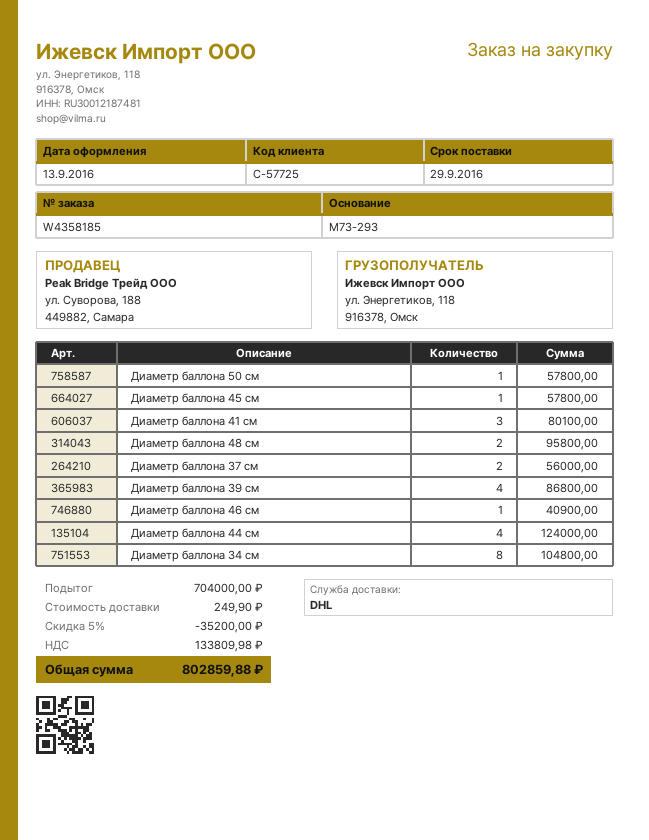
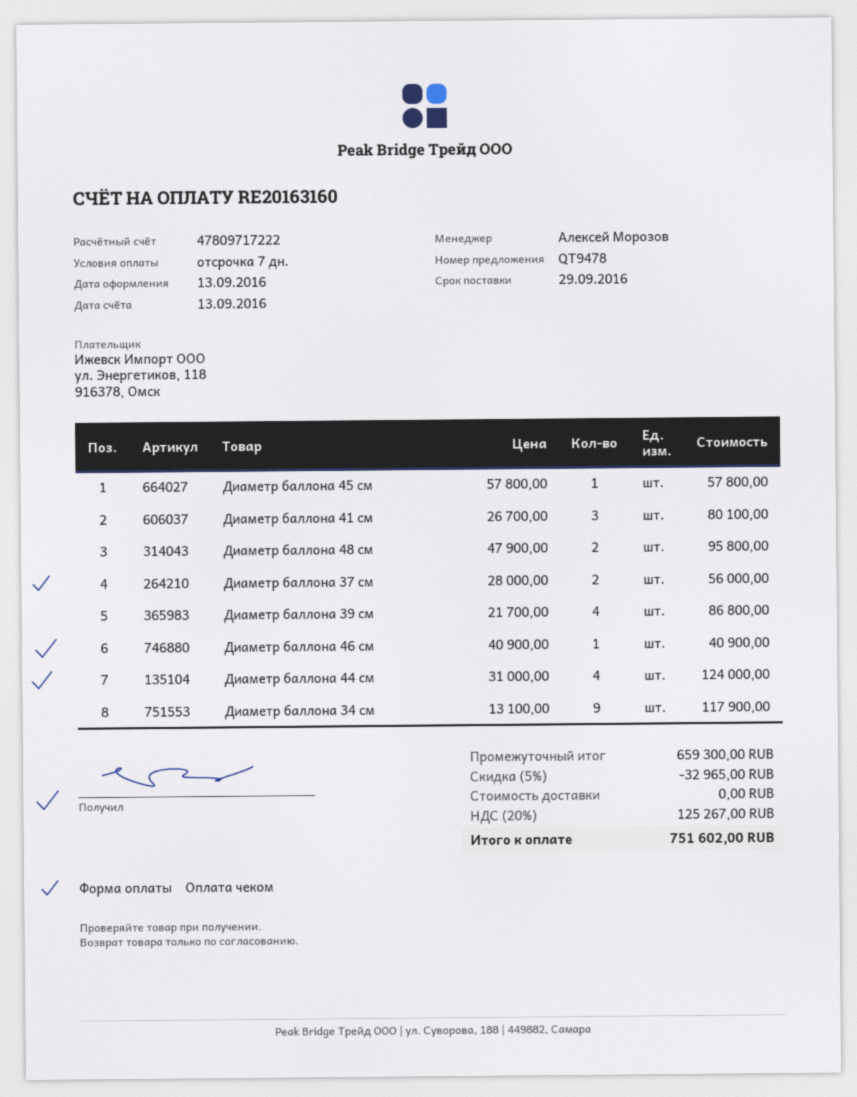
Диаметр баллона 50 см: 1 for 57800.00 -> none
Диаметр баллона 34 см: 8 for 104800.00 -> 9 for 117900.00
subtotal: 704000.00 -> 659300.00
discount: 5% = 35200.00 -> 5% = 32965.00
shipping: 249.90 -> 0.00
tax: 133809.98 -> 125267.00
total: 802859.88 -> 751602.00

